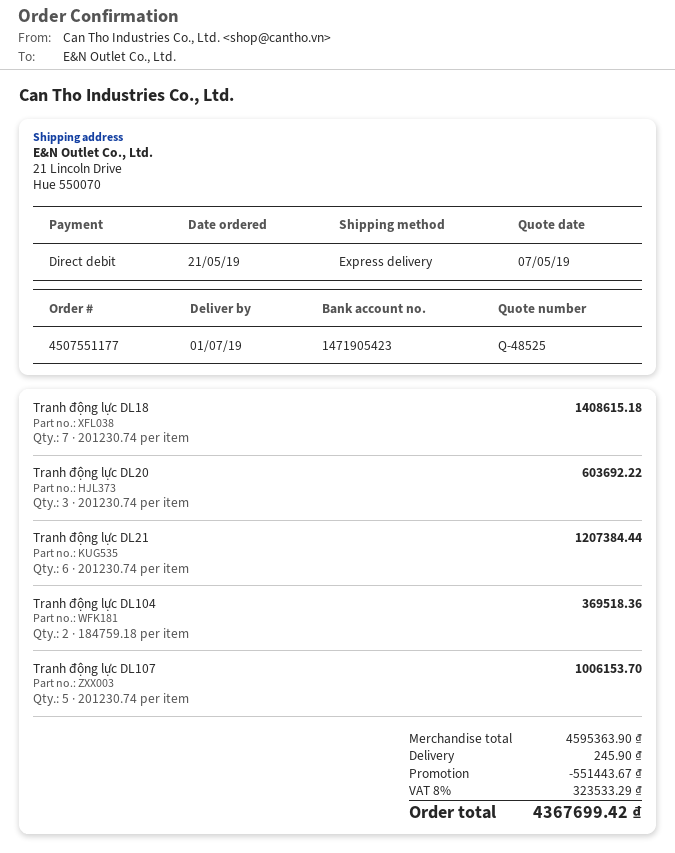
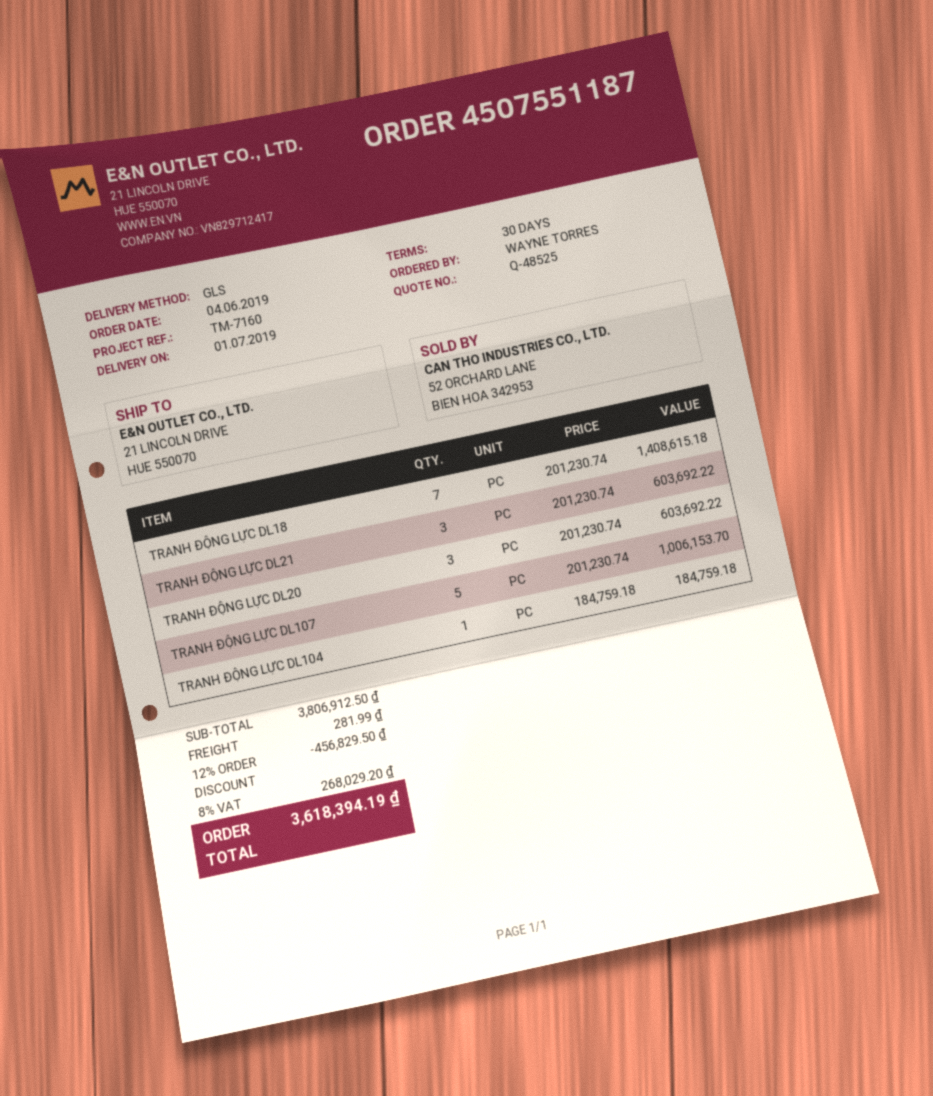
order number: 4507551177 -> 4507551187
order date: 2019-05-21 -> 2019-06-04
shipping method: express -> GLS
Tranh động lực DL21: 6 x 201230.74 = 1207384.44 -> 3 x 201230.74 = 603692.22
Tranh động lực DL104: 2 x 184759.18 = 369518.36 -> 1 x 184759.18 = 184759.18
subtotal: 4595363.90 -> 3806912.50
discount: 551443.67 -> 456829.50
shipping: 245.90 -> 281.99
tax: 8% = 323533.29 -> 8% = 268029.20
total: 4367699.42 -> 3618394.19

